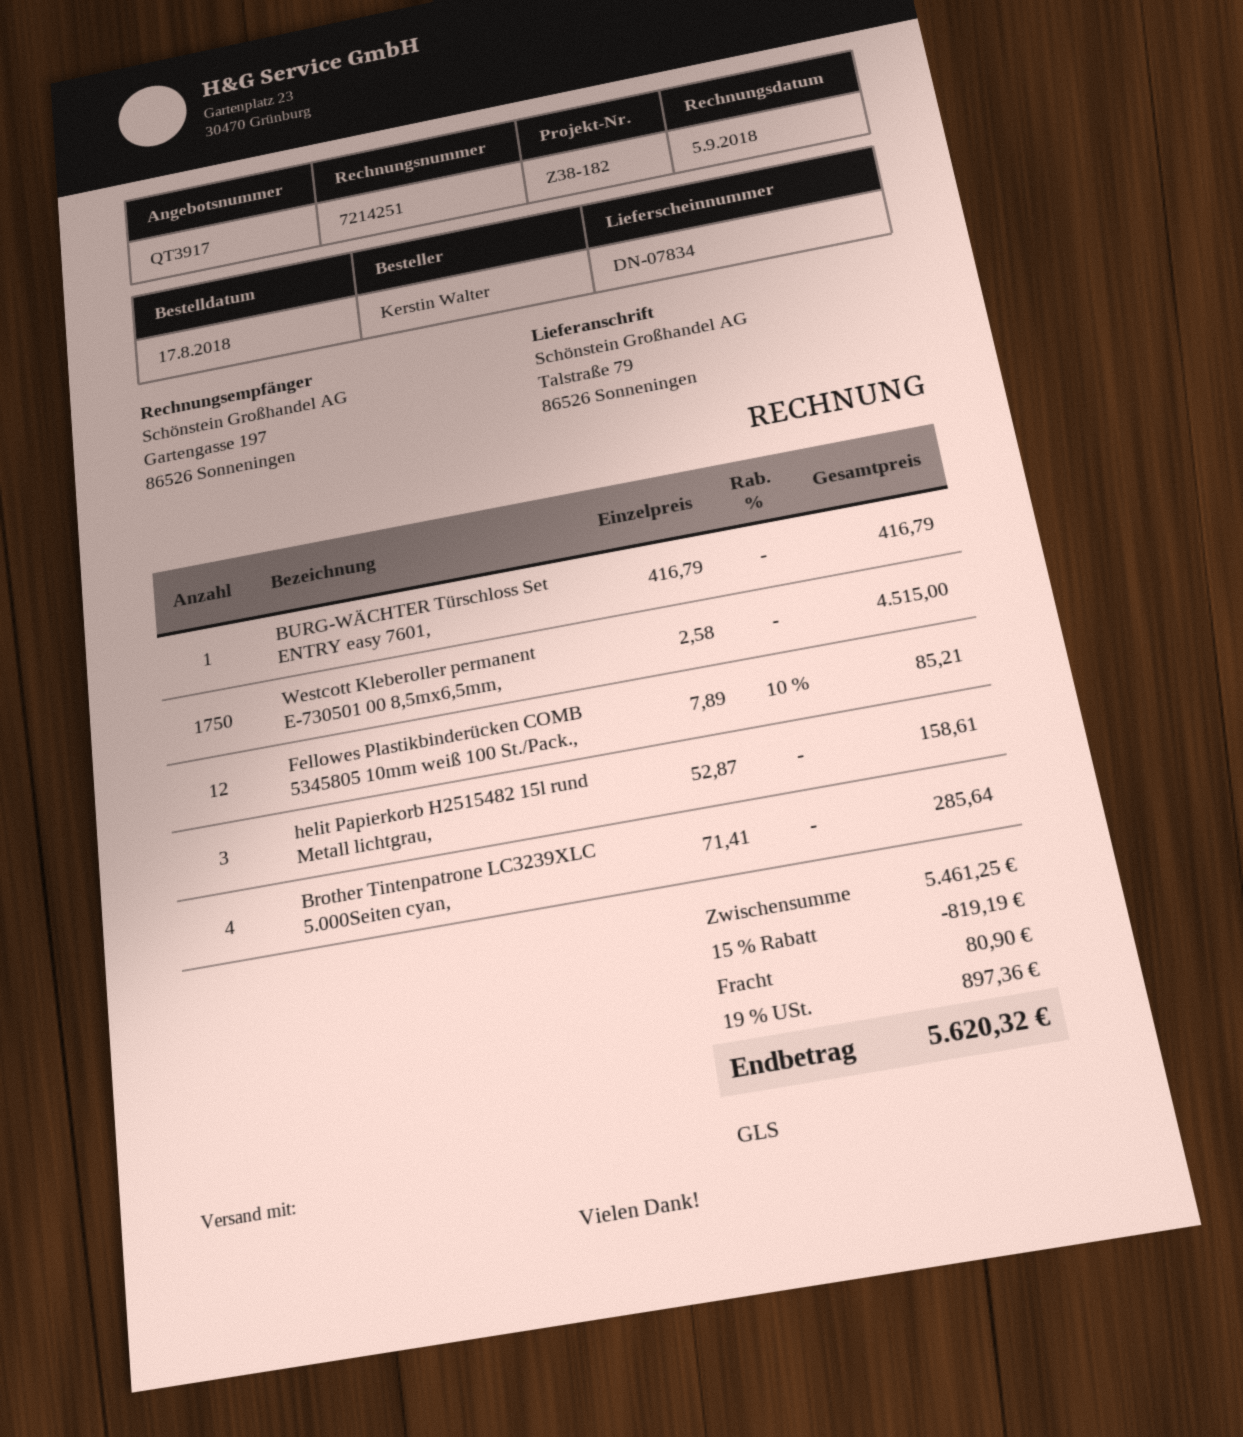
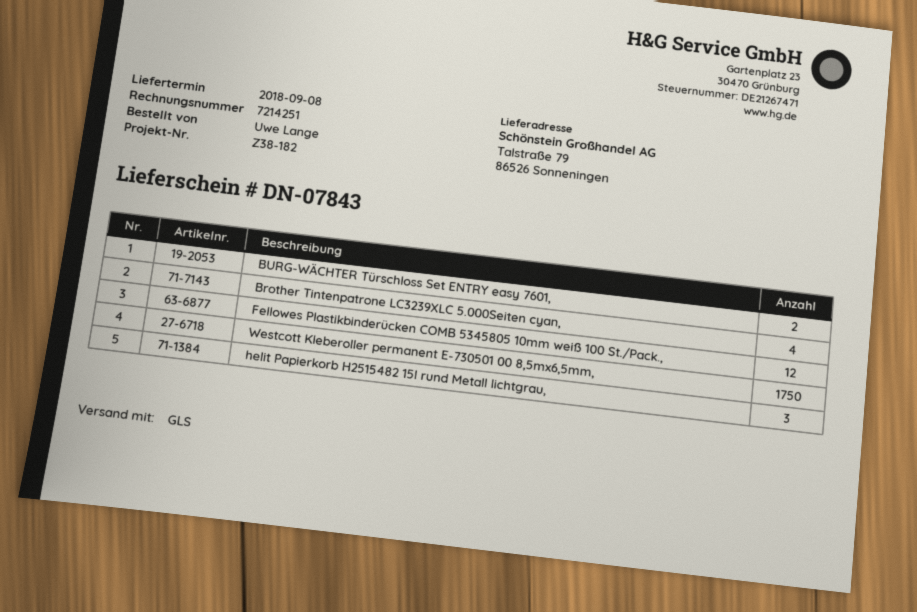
delivery note number: DN-07834 -> DN-07843
ordered by: Kerstin Walter -> Uwe Lange
BURG-WÄCHTER Türschloss Set ENTRY easy 7601,: 1 -> 2

